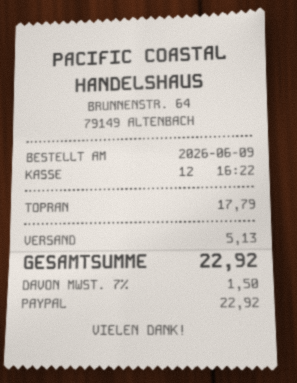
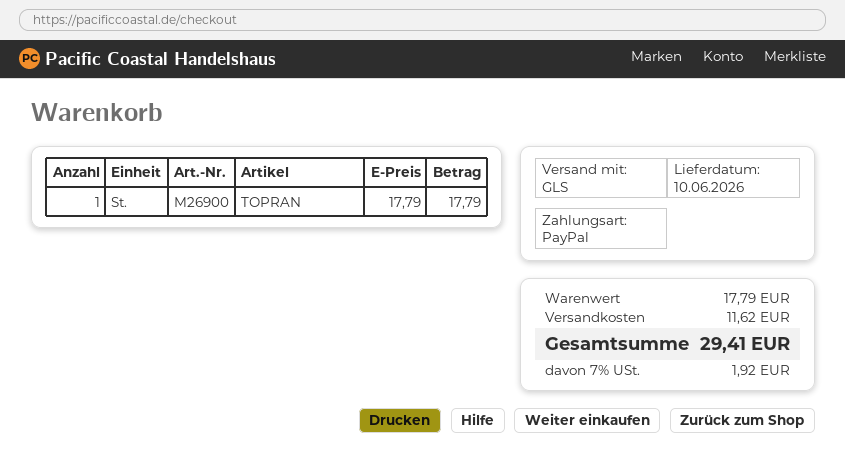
shipping: 5.13 -> 11.62
tax: 7% = 1.50 -> 7% = 1.92
total: 22.92 -> 29.41

